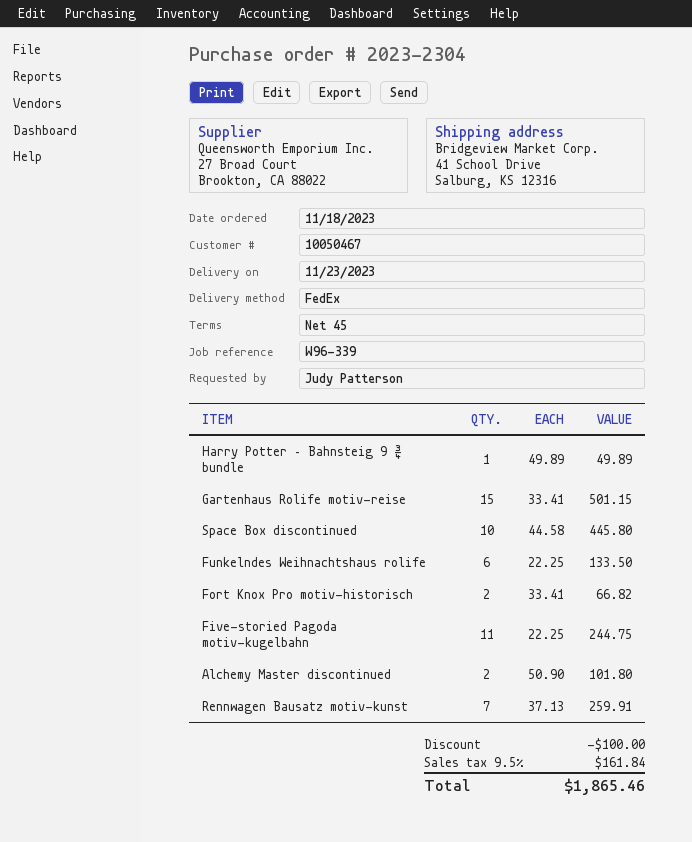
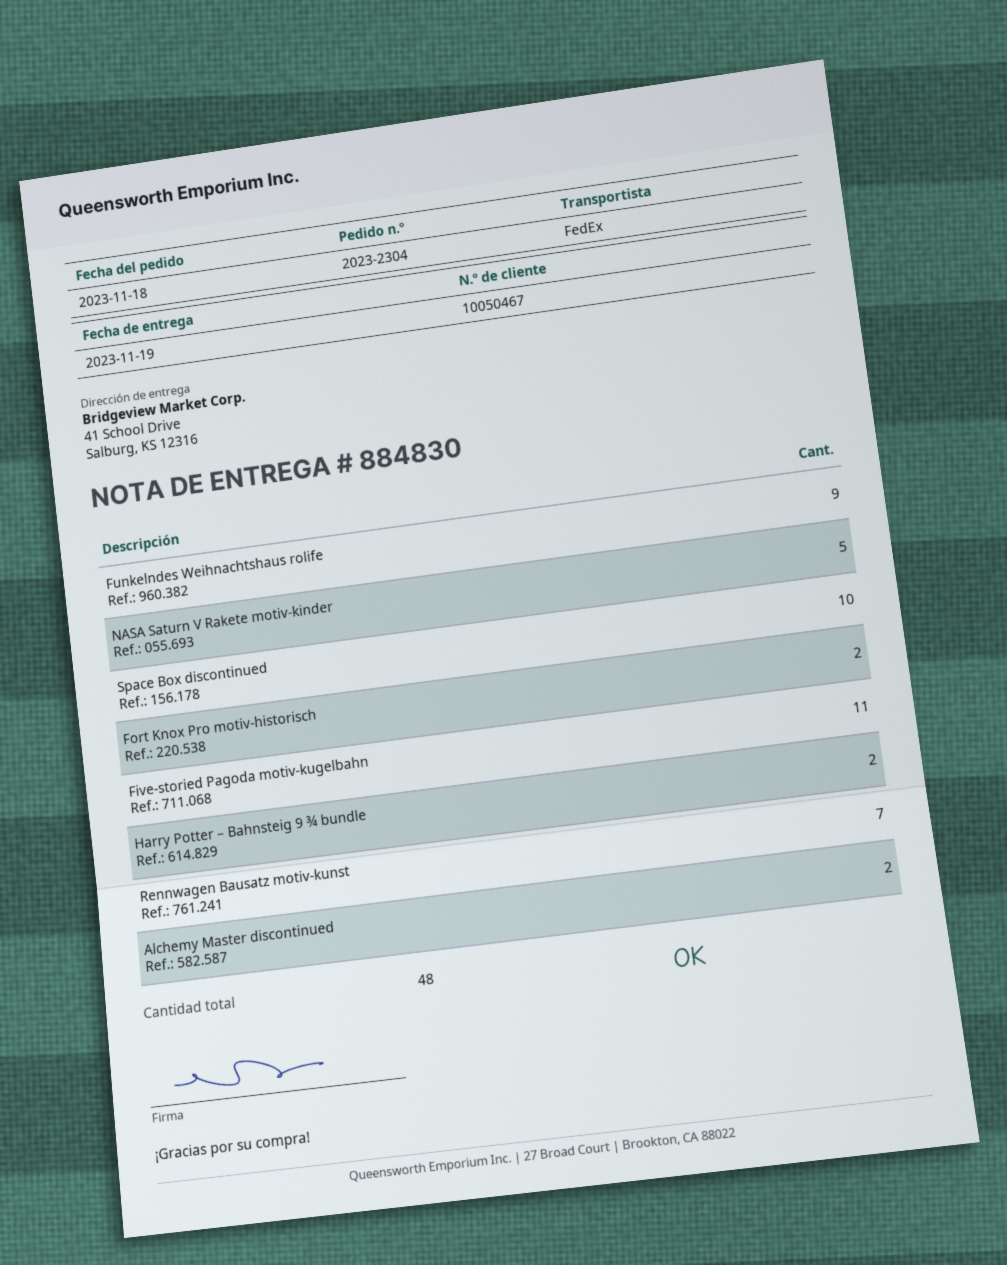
delivery date: 2023-11-23 -> 2023-11-19
Harry Potter – Bahnsteig 9 ¾ bundle: 1 -> 2
Gartenhaus Rolife motiv-reise: 15 -> none
Funkelndes Weihnachtshaus rolife: 6 -> 9
NASA Saturn V Rakete motiv-kinder: none -> 5

